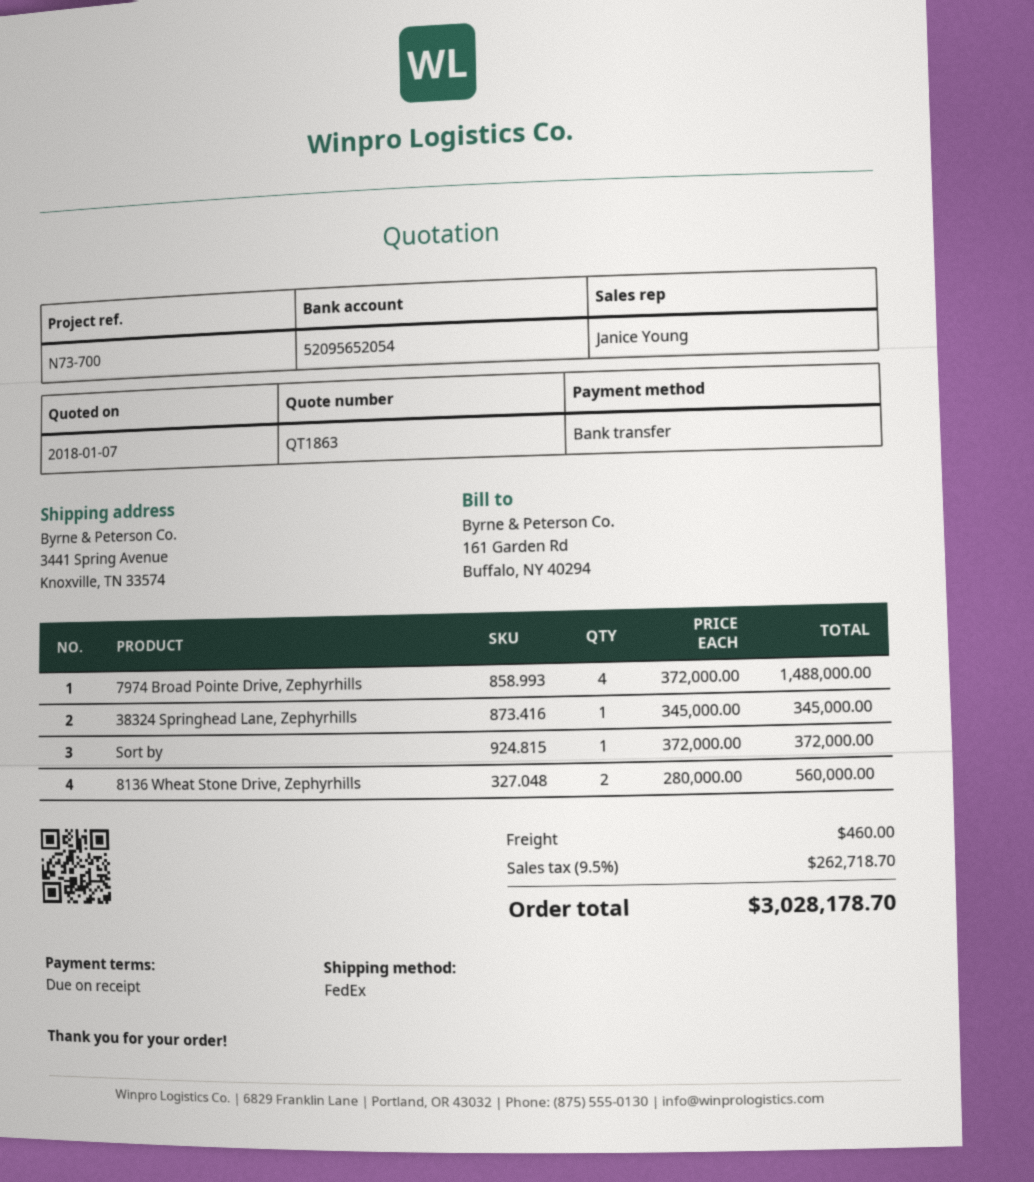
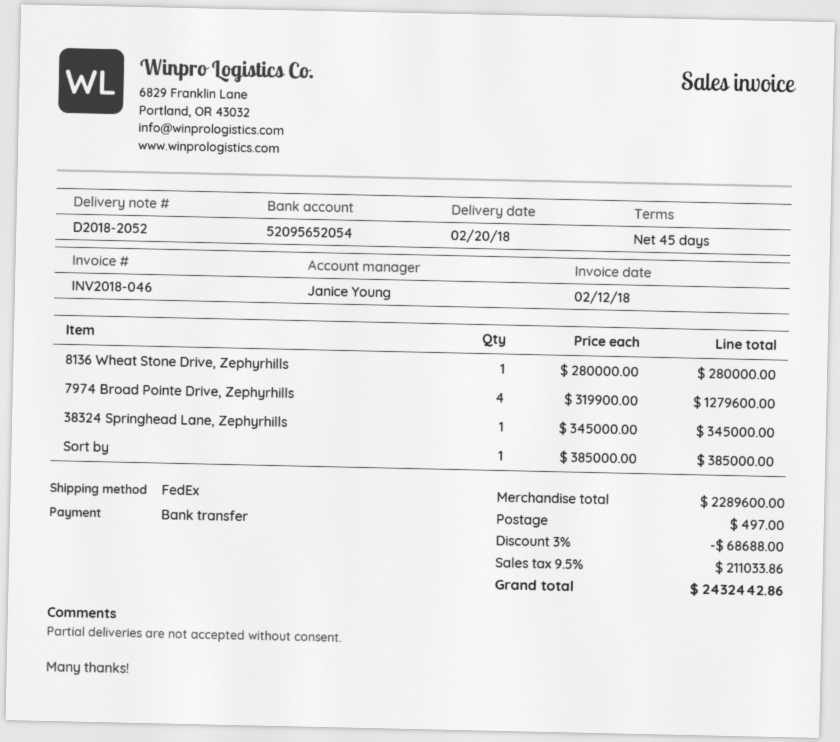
payment terms: on receipt -> 45 days
7974 Broad Pointe Drive, Zephyrhills: 4 x 372000.00 = 1488000.00 -> 4 x 319900.00 = 1279600.00
Sort by: 1 x 372000.00 = 372000.00 -> 1 x 385000.00 = 385000.00
8136 Wheat Stone Drive, Zephyrhills: 2 x 280000.00 = 560000.00 -> 1 x 280000.00 = 280000.00
discount: none -> 3% = 68688.00
shipping: 460.00 -> 497.00
tax: 9.5% = 262718.70 -> 9.5% = 211033.86
total: 3028178.70 -> 2432442.86

